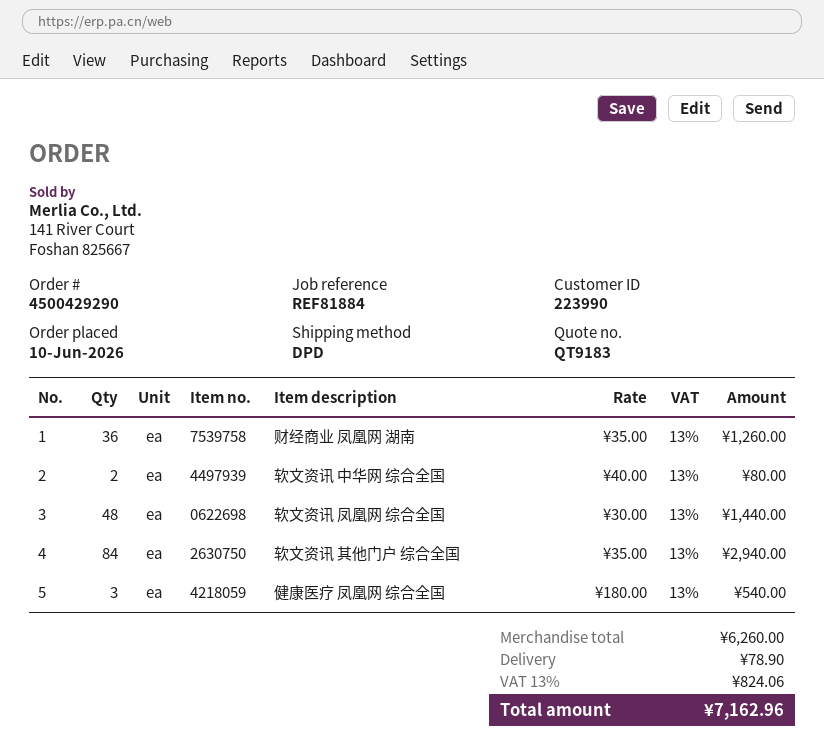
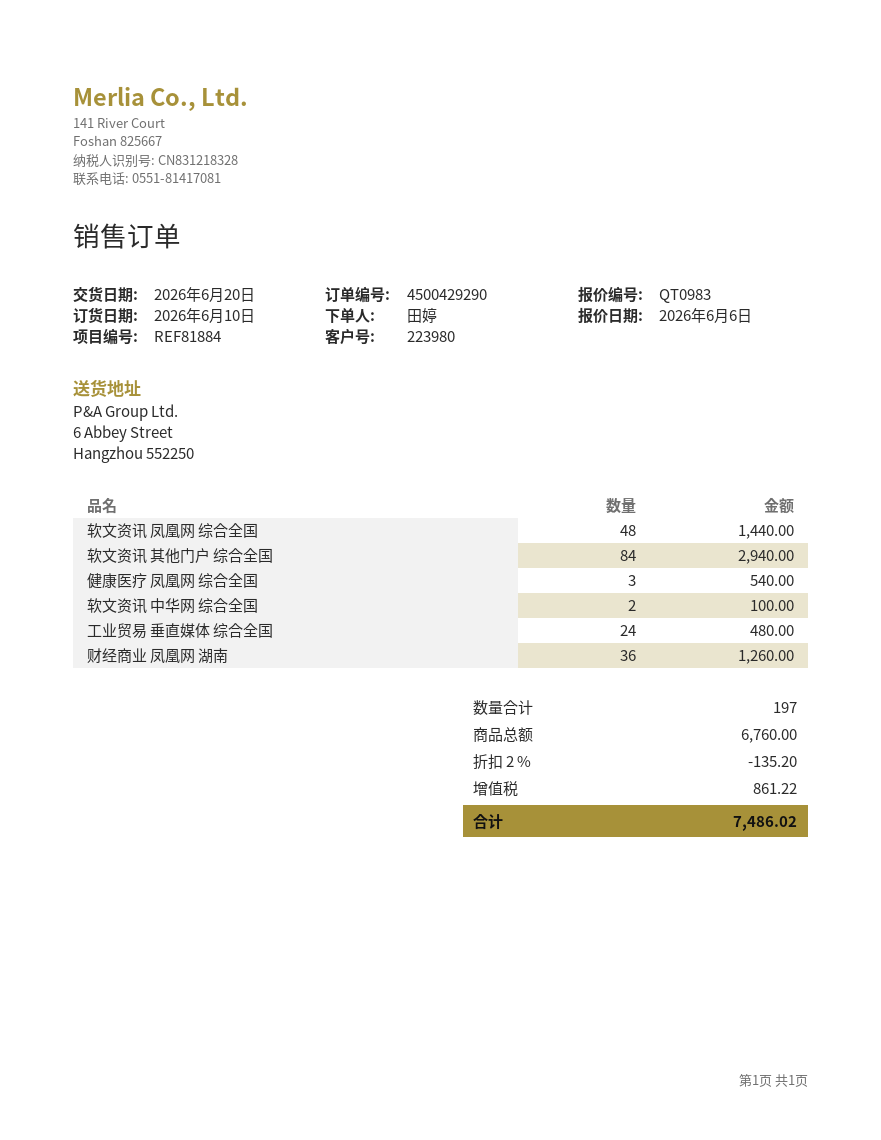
quote number: QT9183 -> QT0983
customer number: 223990 -> 223980
软文资讯 中华网 综合全国: 2 for 80.00 -> 2 for 100.00
工业贸易 垂直媒体 综合全国: none -> 24 for 480.00
subtotal: 6260.00 -> 6760.00
discount: none -> 2% = 135.20
shipping: 78.90 -> none
tax: 824.06 -> 861.22
total: 7162.96 -> 7486.02

